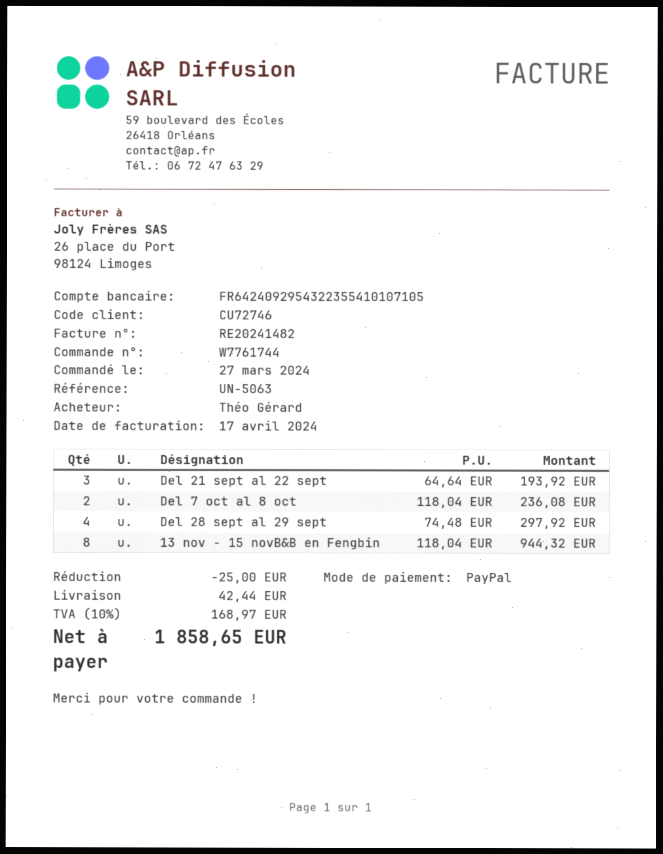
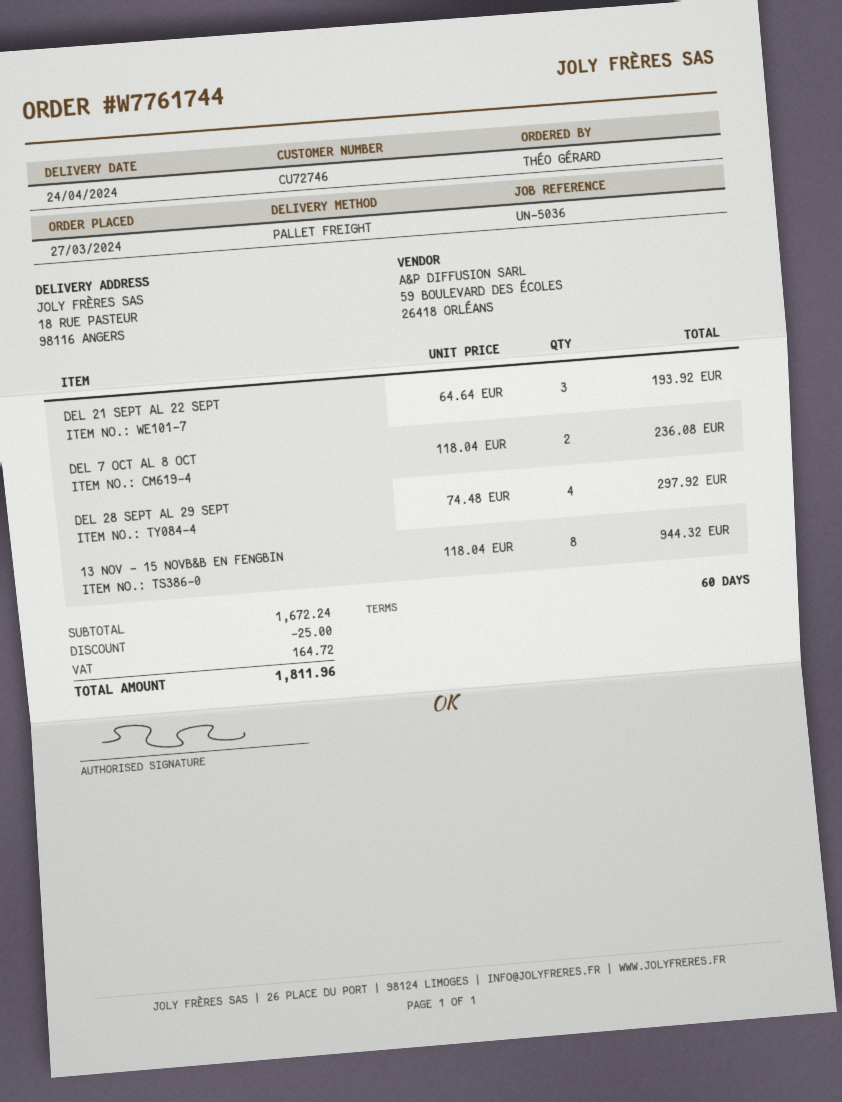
reference: UN-5063 -> UN-5036
shipping: 42.44 -> none
tax: 168.97 -> 164.72
total: 1858.65 -> 1811.96

